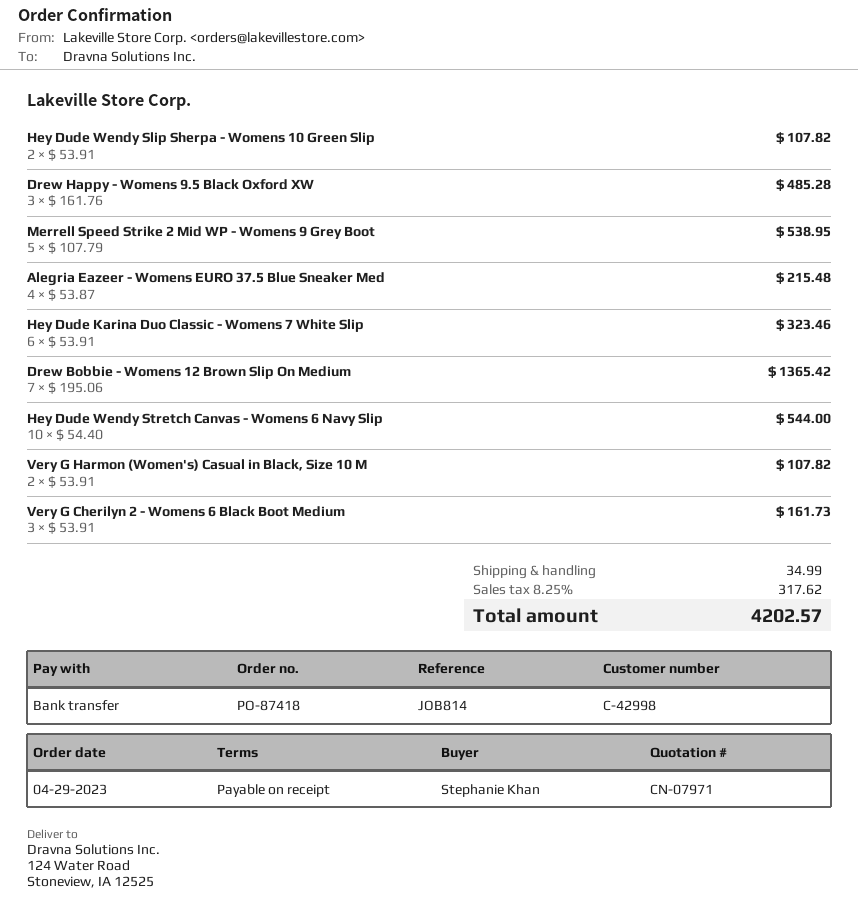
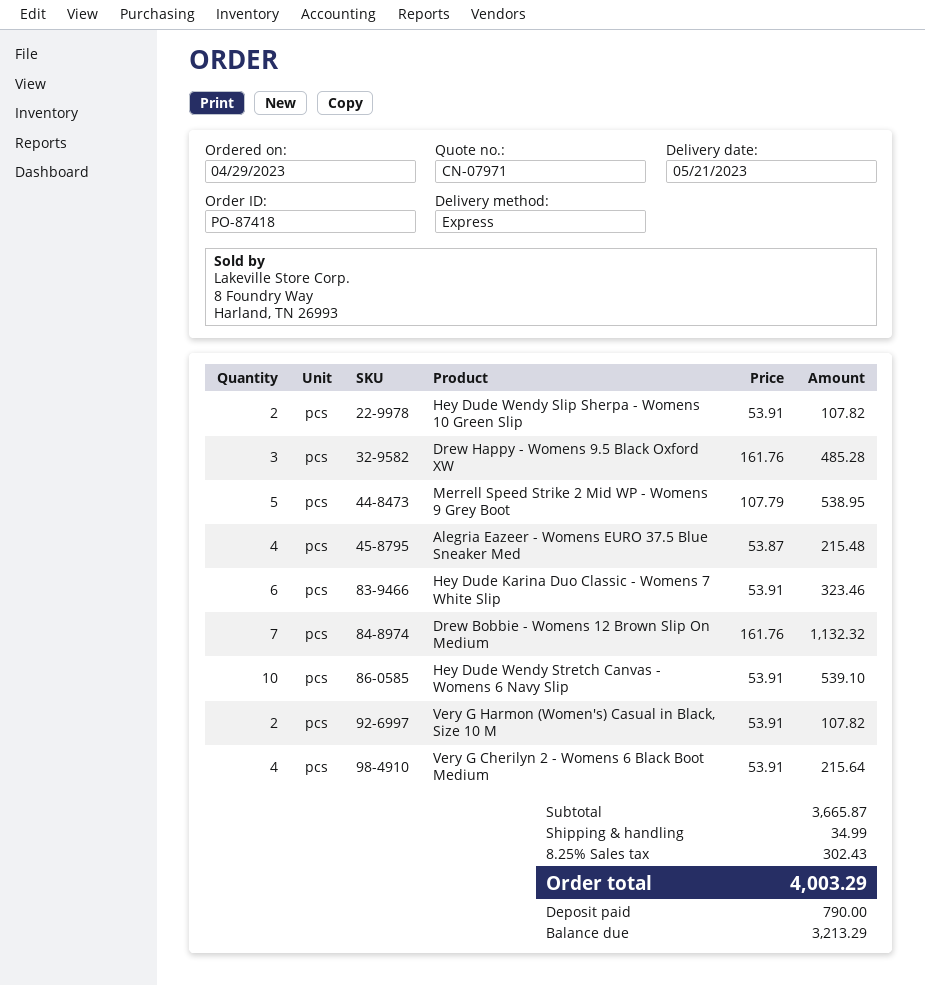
Drew Bobbie - Womens 12 Brown Slip On Medium: 7 x 195.06 = 1365.42 -> 7 x 161.76 = 1132.32
Hey Dude Wendy Stretch Canvas - Womens 6 Navy Slip: 10 x 54.40 = 544.00 -> 10 x 53.91 = 539.10
Very G Cherilyn 2 - Womens 6 Black Boot Medium: 3 x 53.91 = 161.73 -> 4 x 53.91 = 215.64
tax: 8.25% = 317.62 -> 8.25% = 302.43
total: 4202.57 -> 4003.29

